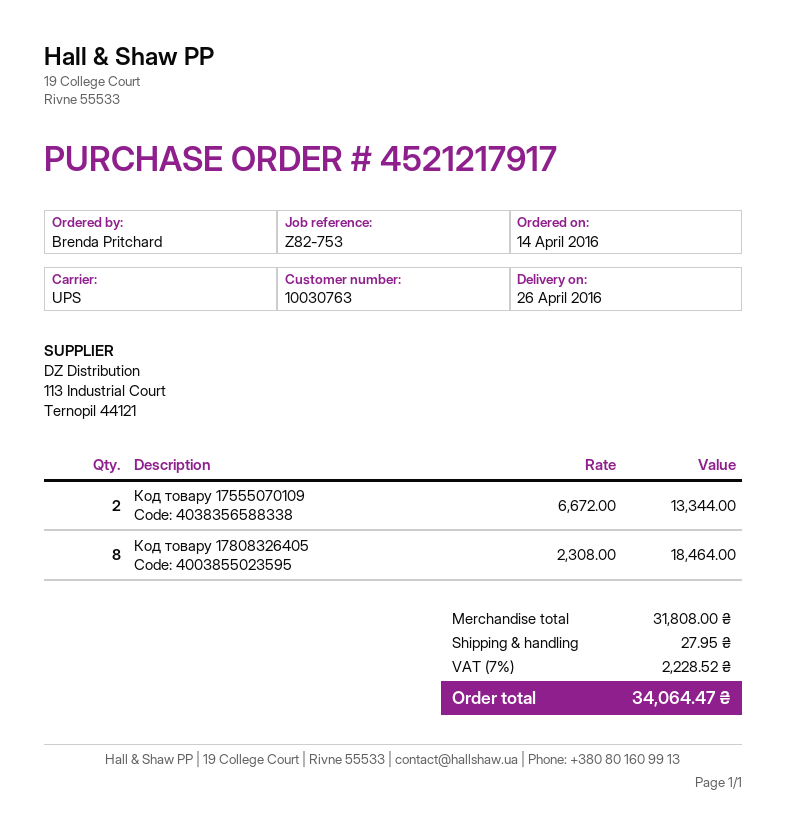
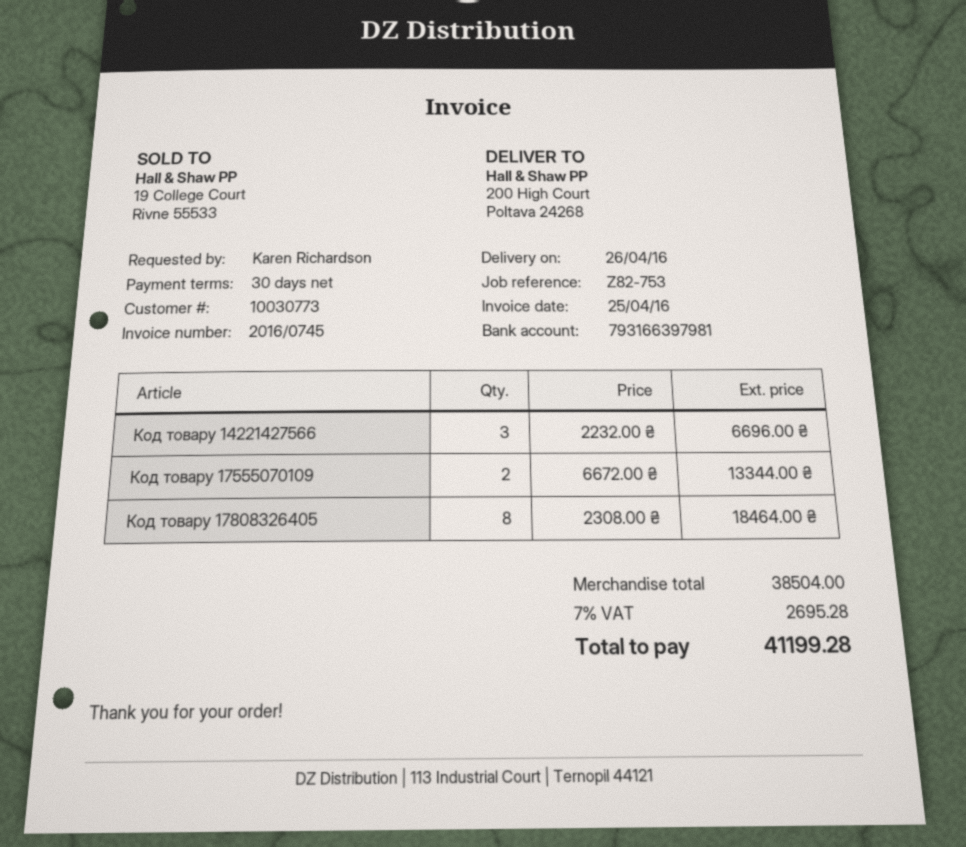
customer number: 10030763 -> 10030773
ordered by: Brenda Pritchard -> Karen Richardson
Код товару 14221427566: none -> 3 x 2232.00 = 6696.00
subtotal: 31808.00 -> 38504.00
shipping: 27.95 -> none
tax: 7% = 2228.52 -> 7% = 2695.28
total: 34064.47 -> 41199.28

